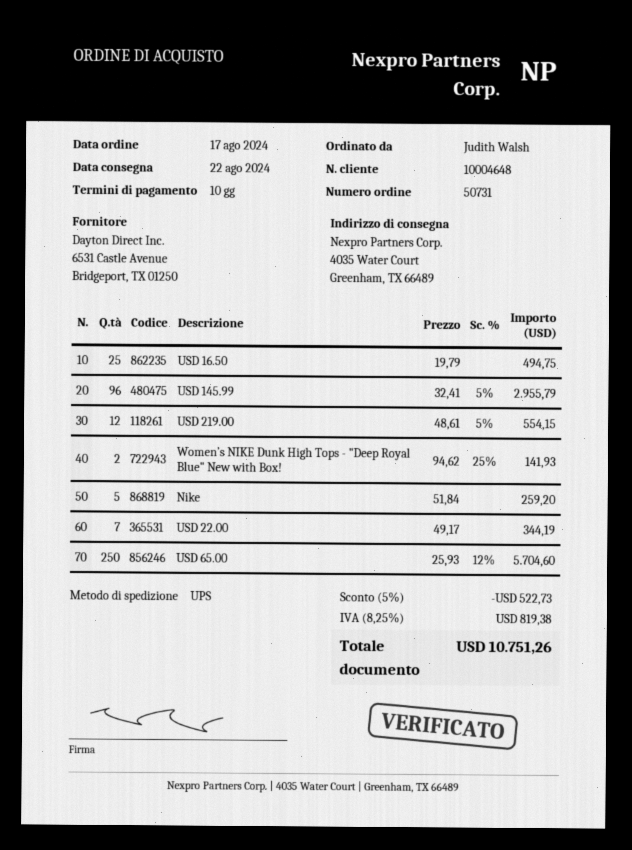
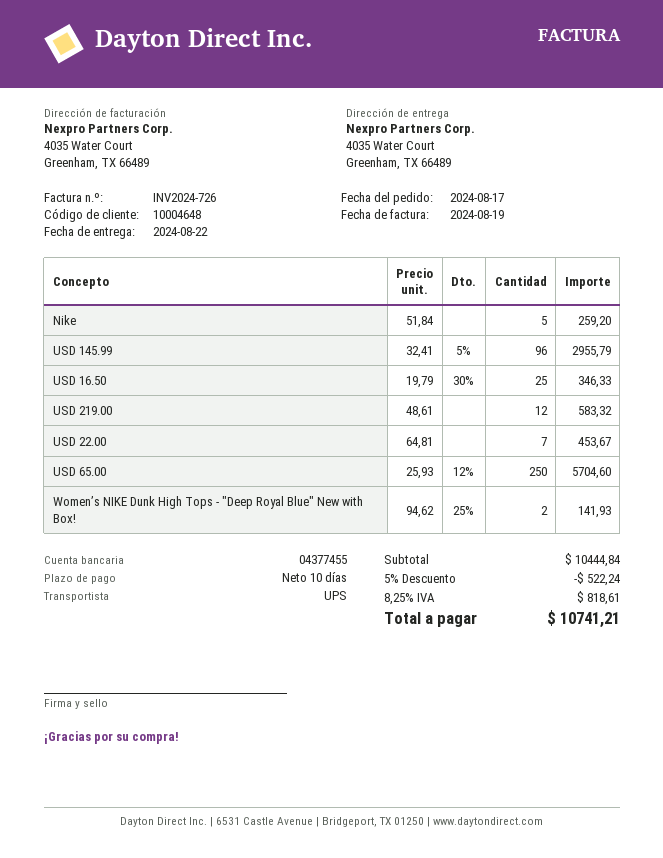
USD 16.50: 25 x 19.79 = 494.75 -> 25 x 19.79 - 30% = 346.33
USD 219.00: 12 x 48.61 - 5% = 554.15 -> 12 x 48.61 = 583.32
USD 22.00: 7 x 49.17 = 344.19 -> 7 x 64.81 = 453.67
discount: 5% = 522.73 -> 5% = 522.24
tax: 8.25% = 819.38 -> 8.25% = 818.61
total: 10751.26 -> 10741.21

